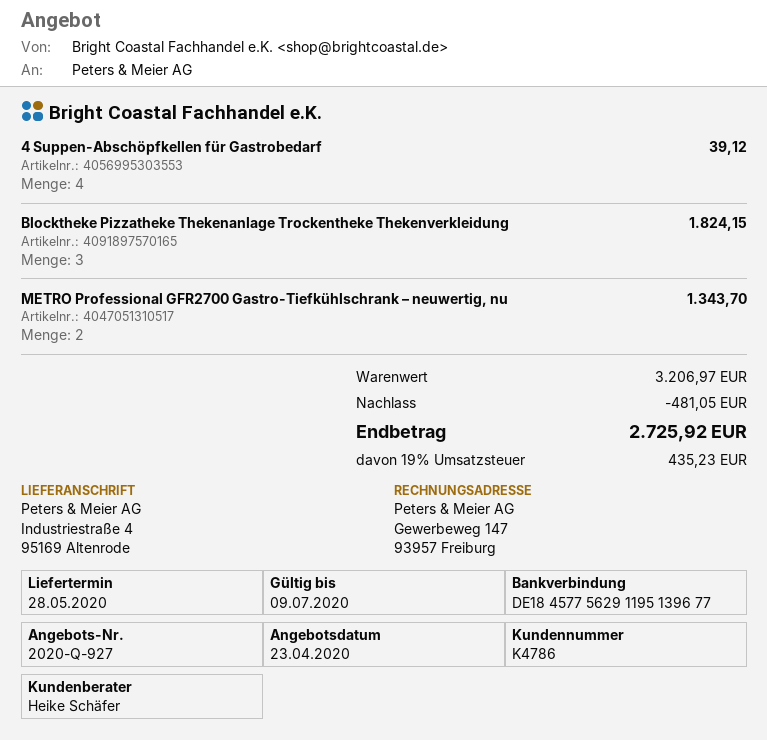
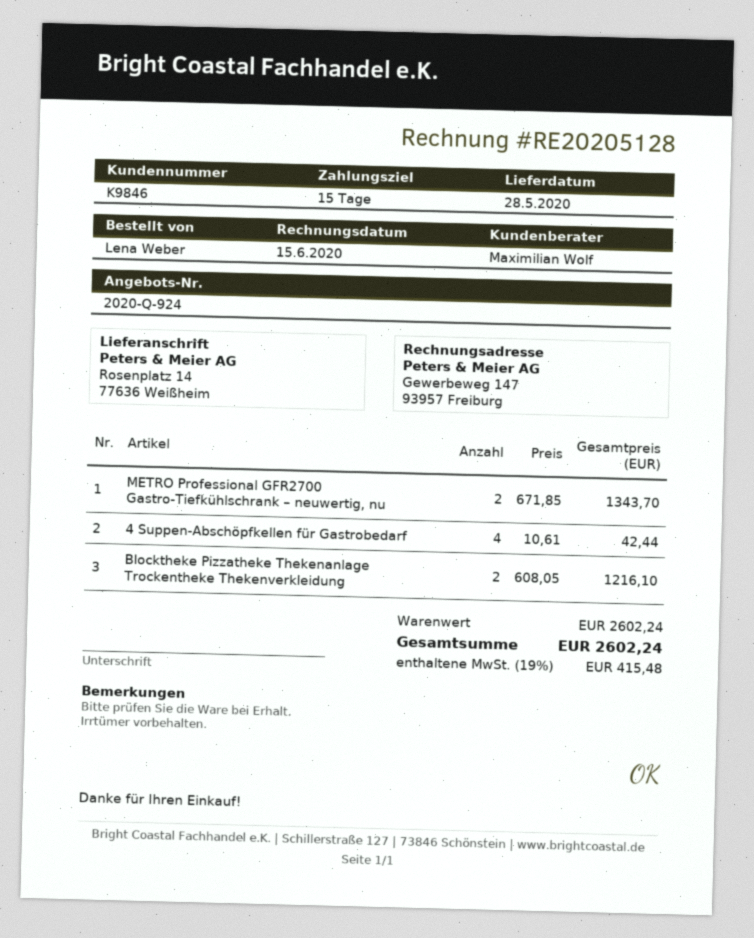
quote number: 2020-Q-927 -> 2020-Q-924
customer number: K4786 -> K9846
sales rep: Heike Schäfer -> Maximilian Wolf
ship to: Industriestraße 4, 95169 Altenrode -> Rosenplatz 14, 77636 Weißheim
4 Suppen-Abschöpfkellen für Gastrobedarf: 4 for 39.12 -> 4 for 42.44
Blocktheke Pizzatheke Thekenanlage Trockentheke Thekenverkleidung: 3 for 1824.15 -> 2 for 1216.10
subtotal: 3206.97 -> 2602.24
discount: 481.05 -> none
tax: 19% = 435.23 -> 19% = 415.48
total: 2725.92 -> 2602.24

